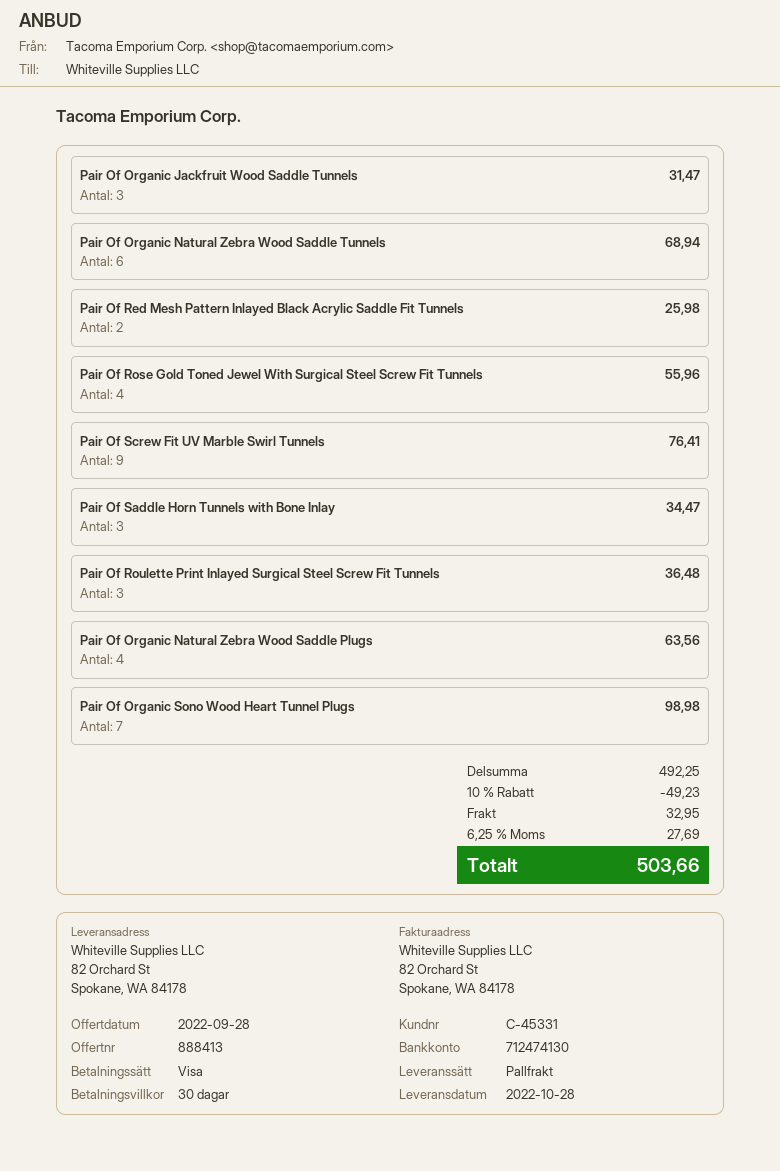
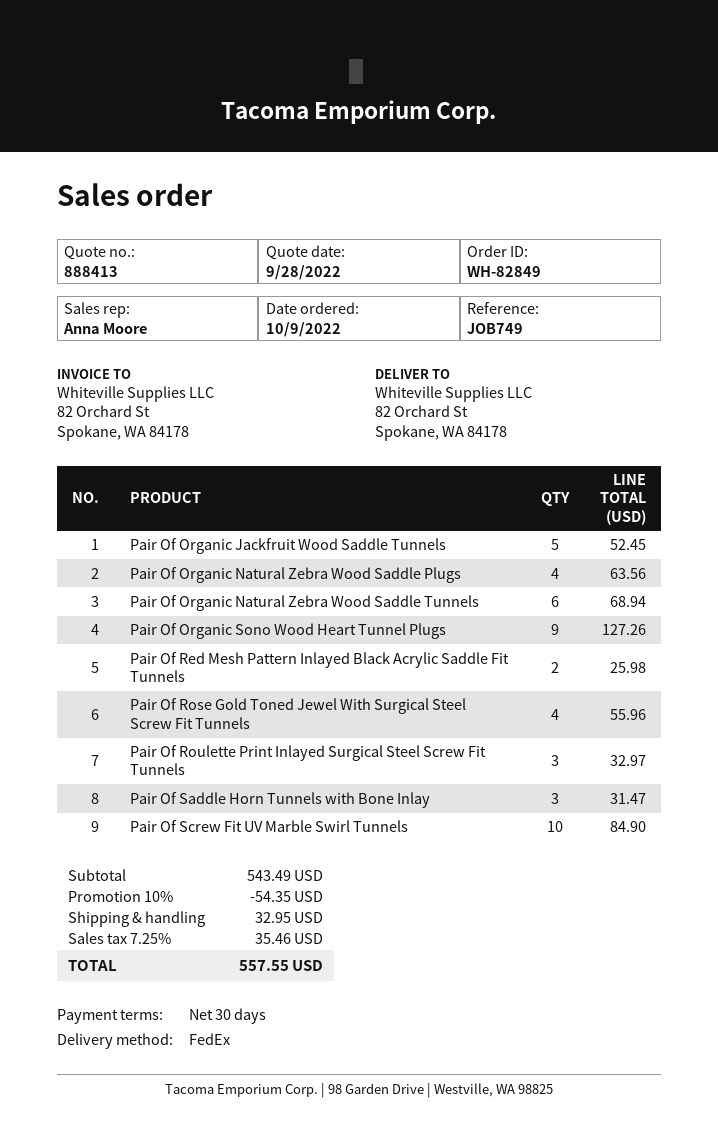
shipping method: pallet freight -> FedEx
Pair Of Organic Jackfruit Wood Saddle Tunnels: 3 for 31.47 -> 5 for 52.45
Pair Of Screw Fit UV Marble Swirl Tunnels: 9 for 76.41 -> 10 for 84.90
Pair Of Saddle Horn Tunnels with Bone Inlay: 3 for 34.47 -> 3 for 31.47
Pair Of Roulette Print Inlayed Surgical Steel Screw Fit Tunnels: 3 for 36.48 -> 3 for 32.97
Pair Of Organic Sono Wood Heart Tunnel Plugs: 7 for 98.98 -> 9 for 127.26
subtotal: 492.25 -> 543.49
discount: 10% = 49.23 -> 10% = 54.35
tax: 6.25% = 27.69 -> 7.25% = 35.46
total: 503.66 -> 557.55

